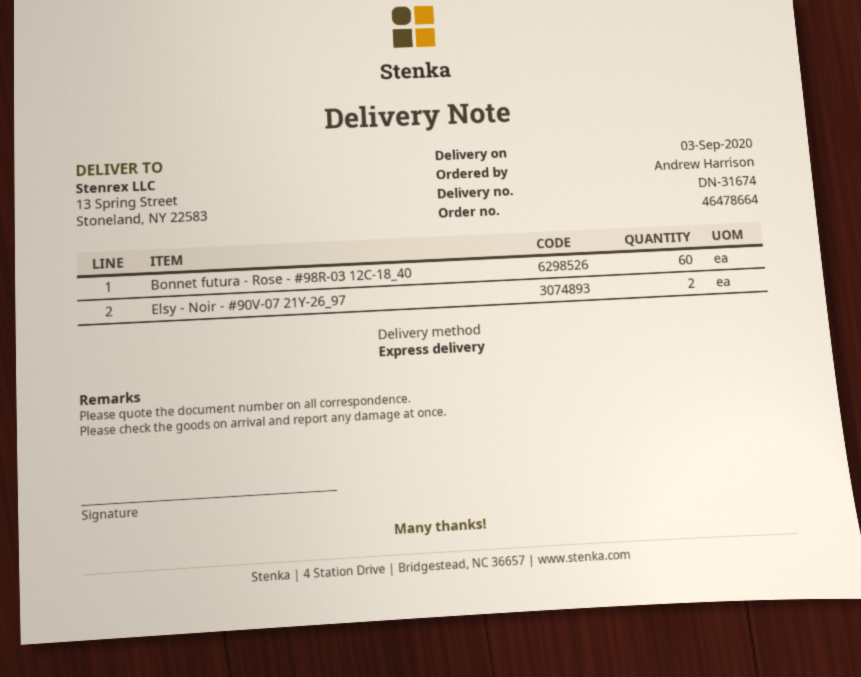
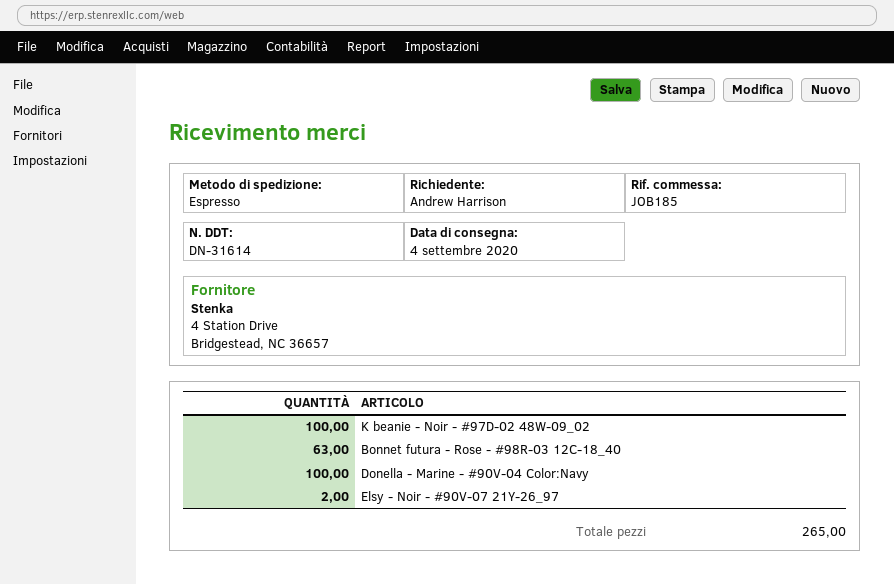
delivery note number: DN-31674 -> DN-31614
delivery date: 2020-09-03 -> 2020-09-04
Bonnet futura - Rose - #98R-03 12C-18_40: 60 -> 63
K beanie - Noir - #97D-02 48W-09_02: none -> 100
Donella - Marine - #90V-04 Color:Navy: none -> 100

